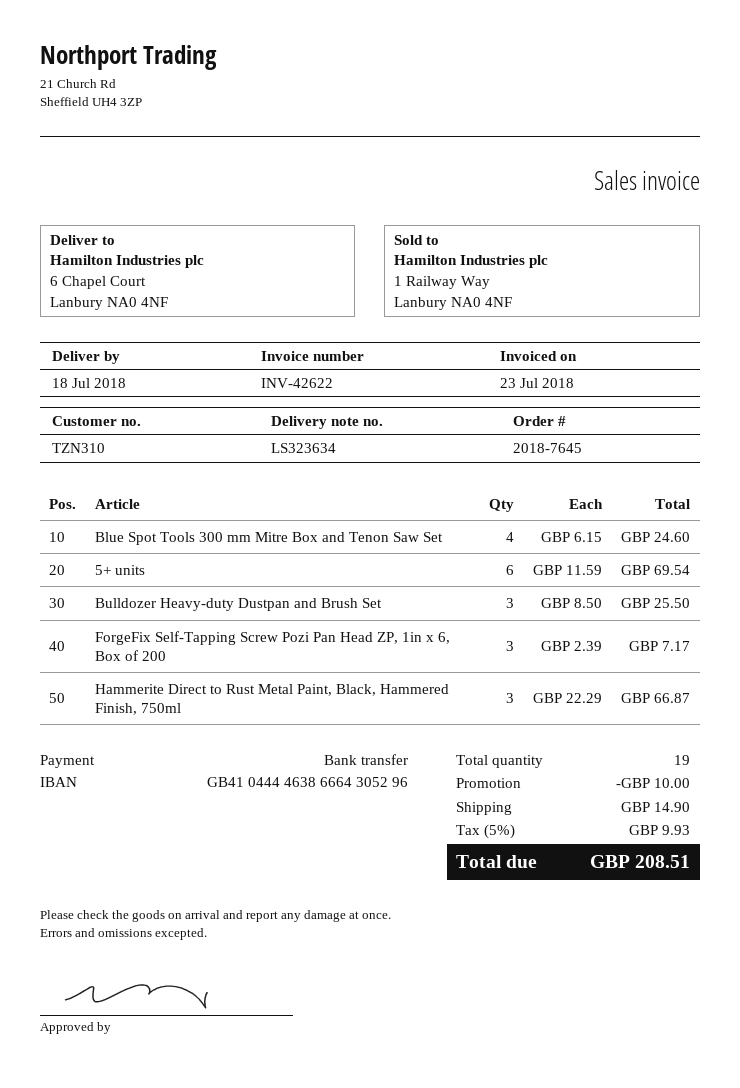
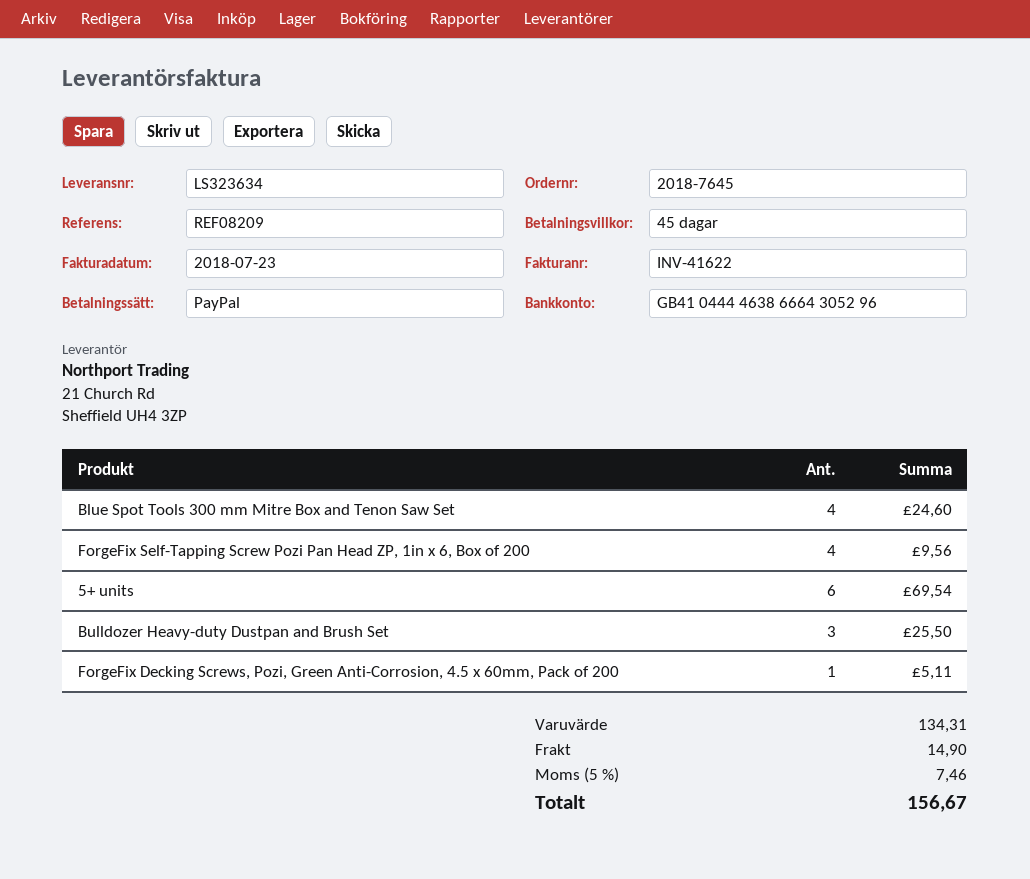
invoice number: INV-42622 -> INV-41622
payment method: bank transfer -> PayPal
ForgeFix Self-Tapping Screw Pozi Pan Head ZP, 1in x 6, Box of 200: 3 for 7.17 -> 4 for 9.56
Hammerite Direct to Rust Metal Paint, Black, Hammered Finish, 750ml: 3 for 66.87 -> none
ForgeFix Decking Screws, Pozi, Green Anti-Corrosion, 4.5 x 60mm, Pack of 200: none -> 1 for 5.11
discount: 10.00 -> none
tax: 5% = 9.93 -> 5% = 7.46
total: 208.51 -> 156.67

